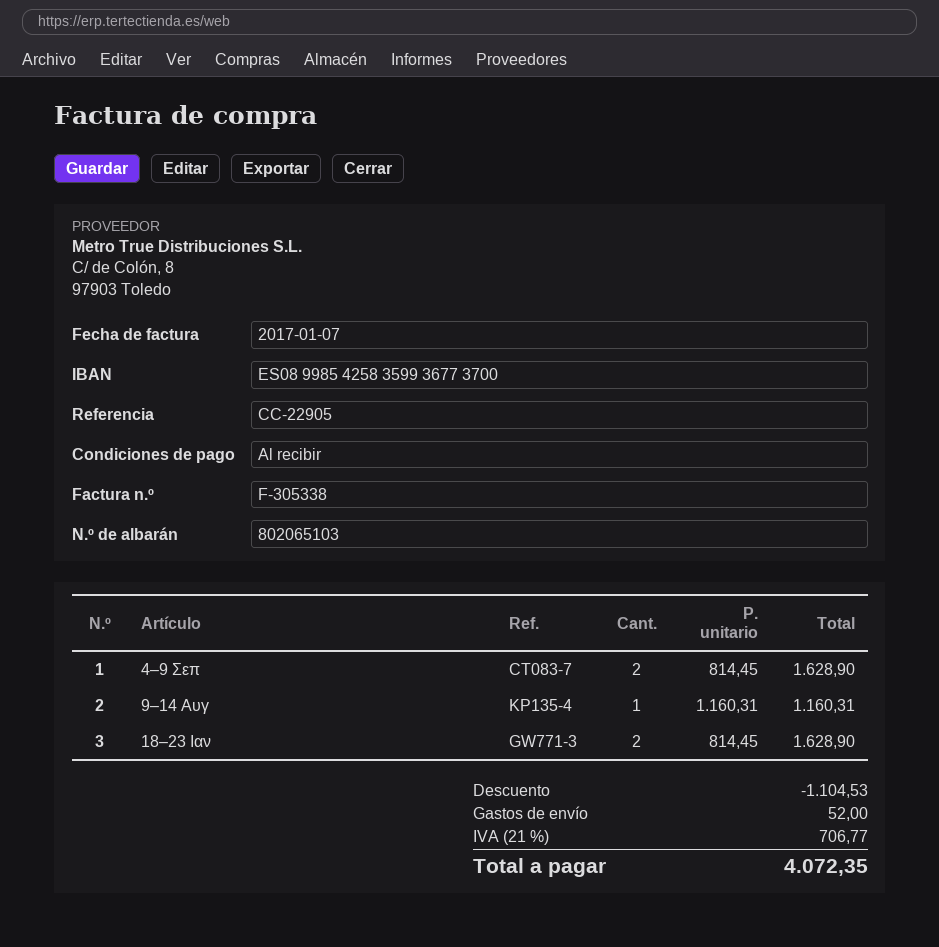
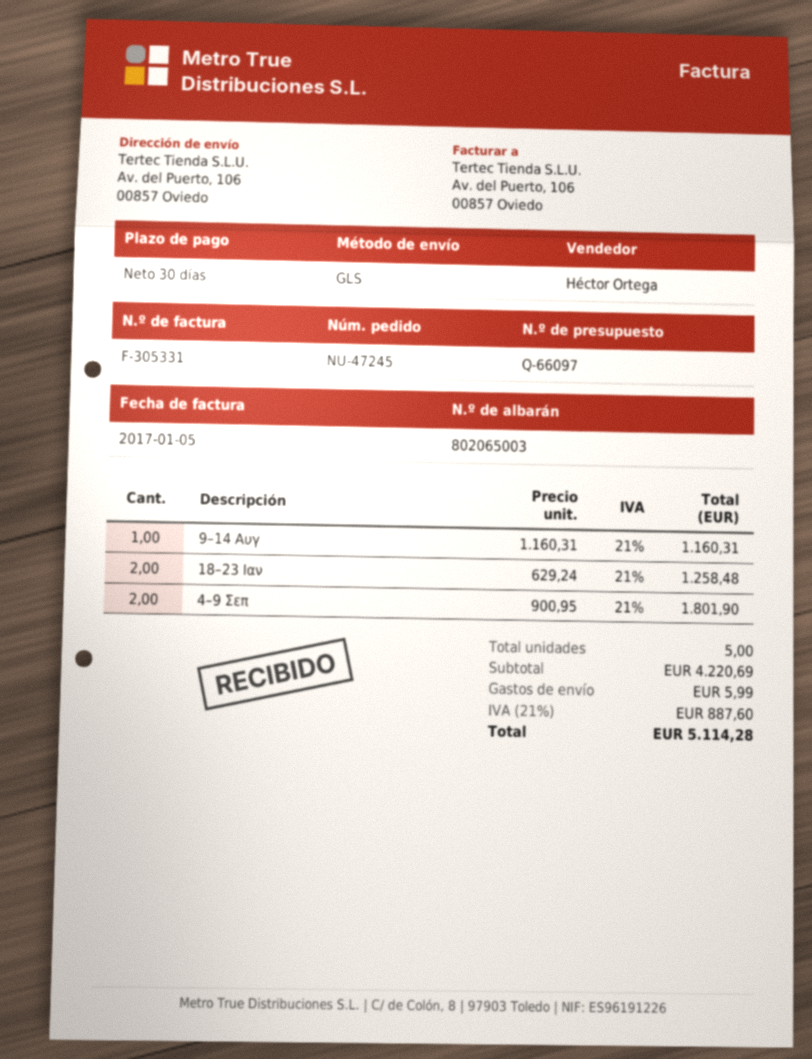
delivery note number: 802065103 -> 802065003
invoice number: F-305338 -> F-305331
invoice date: 2017-01-07 -> 2017-01-05
payment terms: on receipt -> 30 days
4–9 Σεπ: 2 x 814.45 = 1628.90 -> 2 x 900.95 = 1801.90
18–23 Ιαν: 2 x 814.45 = 1628.90 -> 2 x 629.24 = 1258.48
discount: 1104.53 -> none
shipping: 52.00 -> 5.99
tax: 21% = 706.77 -> 21% = 887.60
total: 4072.35 -> 5114.28

